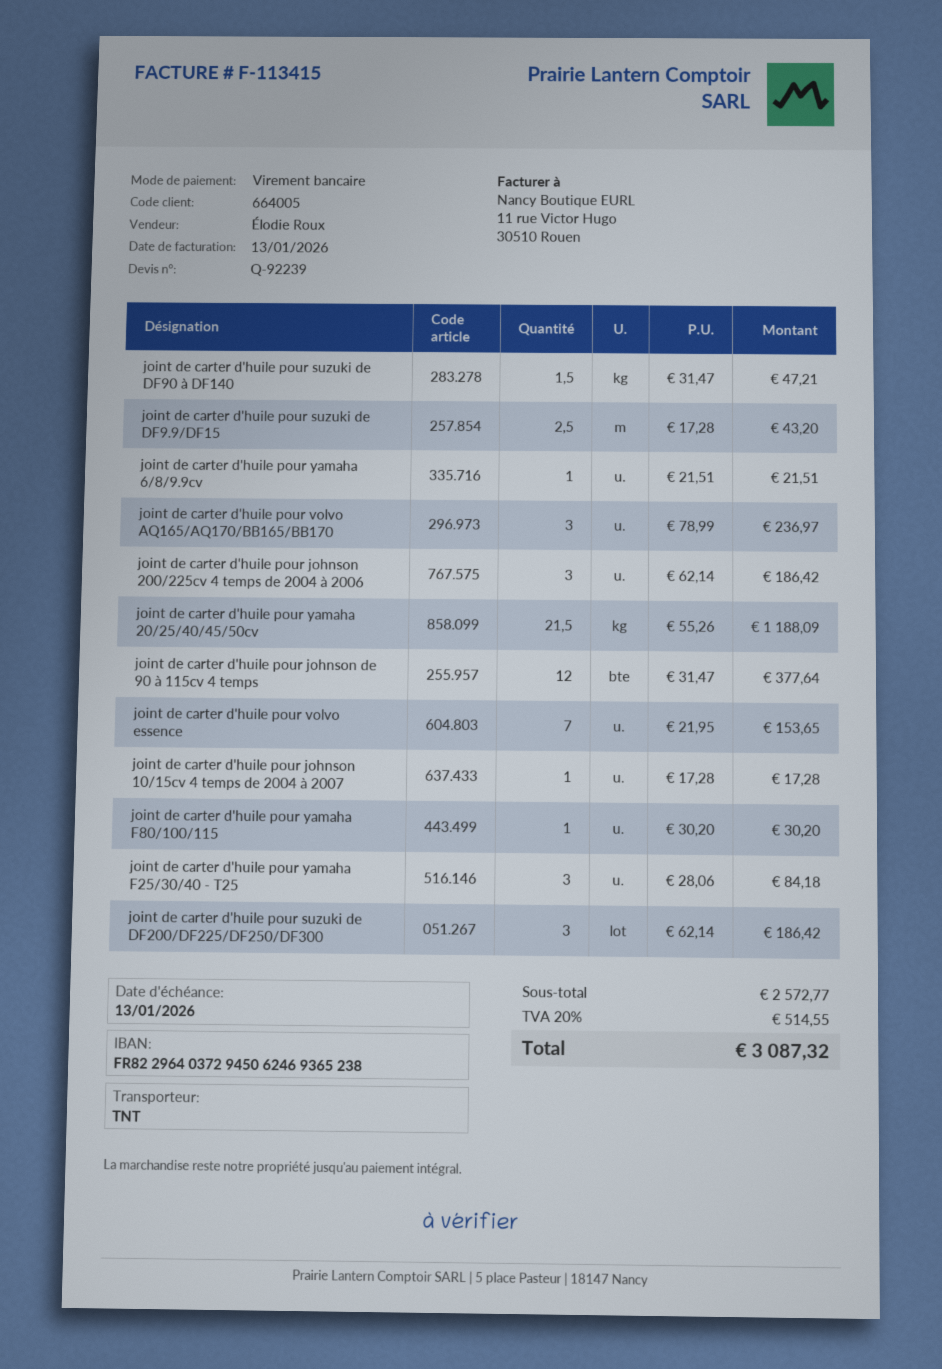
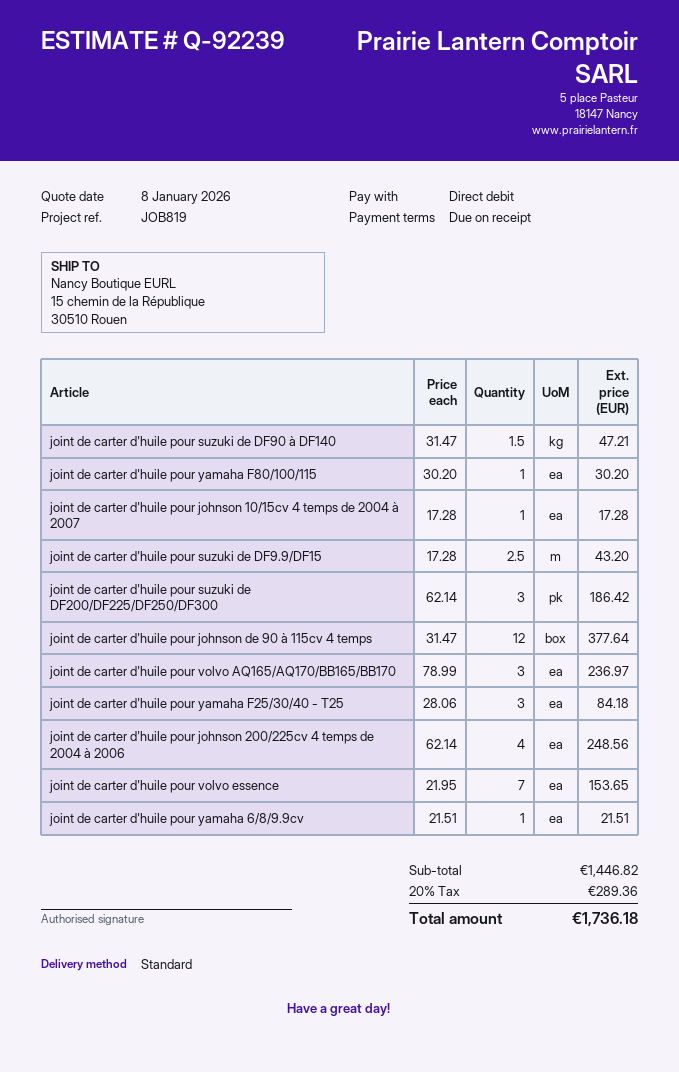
payment method: bank transfer -> direct debit
shipping method: TNT -> standard
joint de carter d'huile pour johnson 200/225cv 4 temps de 2004 à 2006: 3 x 62.14 = 186.42 -> 4 x 62.14 = 248.56
joint de carter d'huile pour yamaha 20/25/40/45/50cv: 21.5 x 55.26 = 1188.09 -> none
subtotal: 2572.77 -> 1446.82
tax: 20% = 514.55 -> 20% = 289.36
total: 3087.32 -> 1736.18

